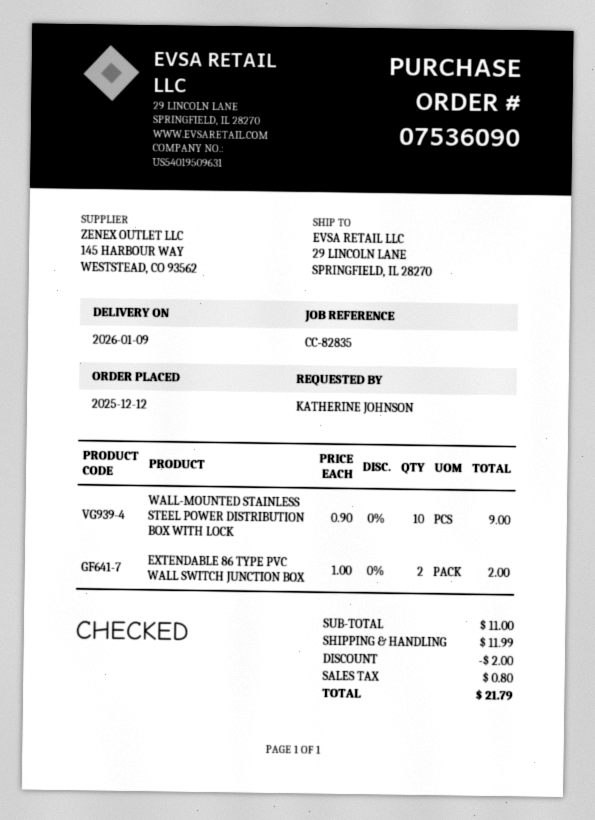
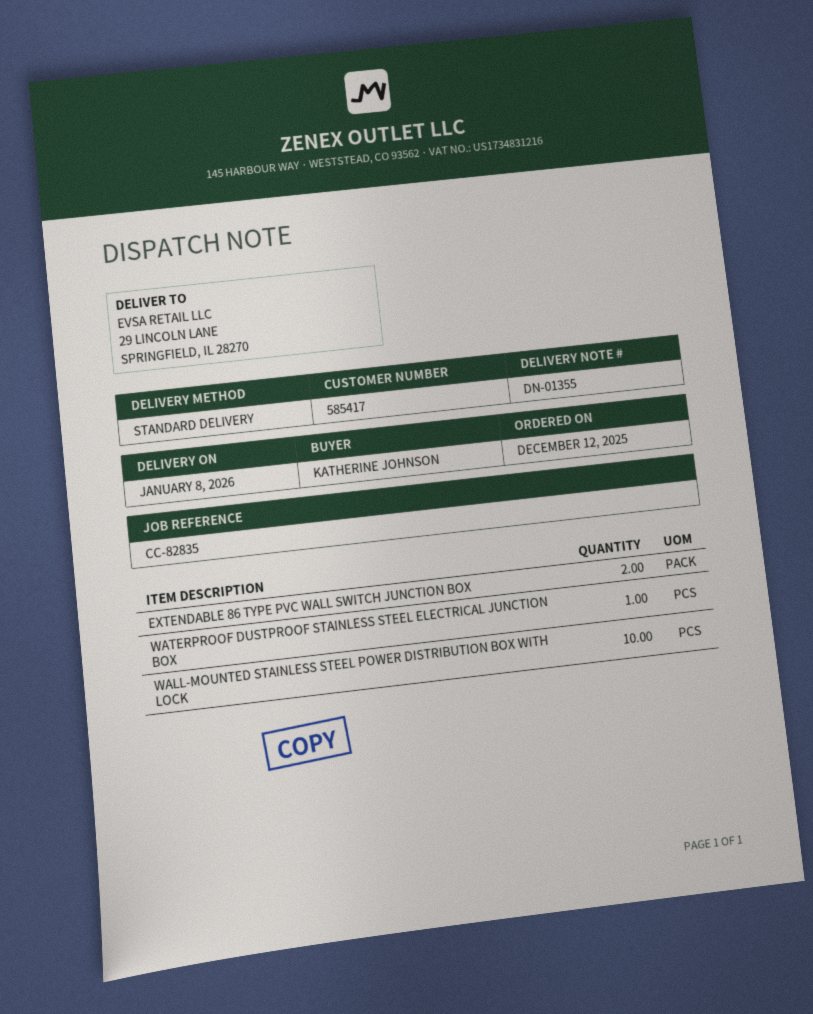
delivery date: 2026-01-09 -> 2026-01-08
WATERPROOF DUSTPROOF STAINLESS STEEL ELECTRICAL JUNCTION BOX: none -> 1

